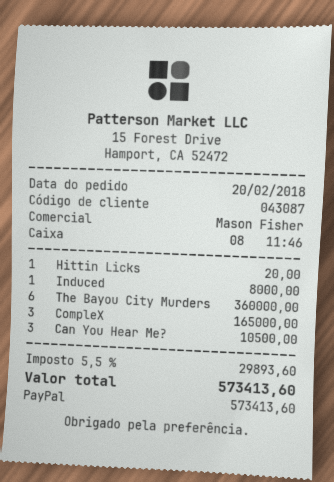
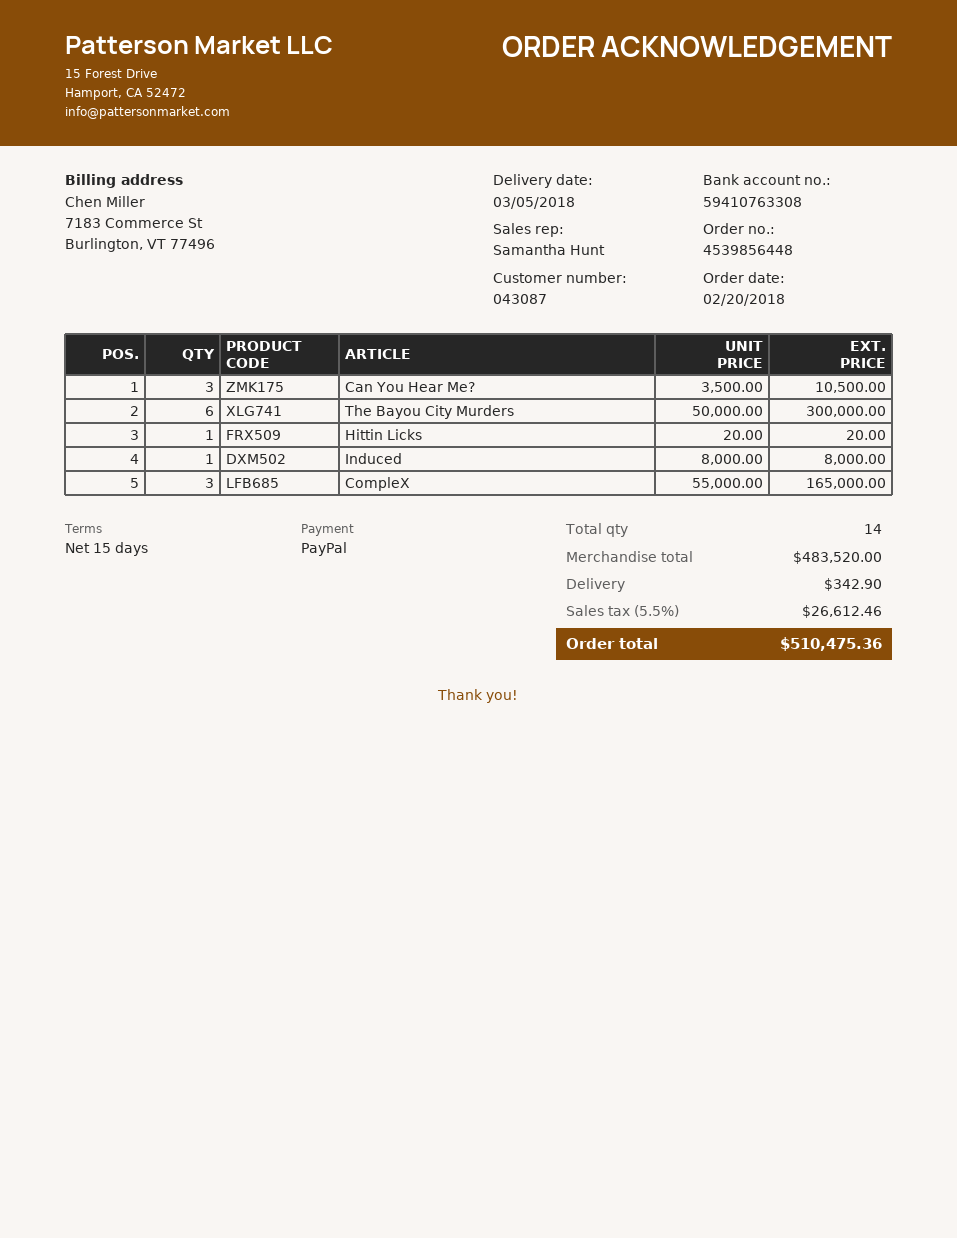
sales rep: Mason Fisher -> Samantha Hunt
The Bayou City Murders: 6 for 360000.00 -> 6 for 300000.00
shipping: none -> 342.90
tax: 5.5% = 29893.60 -> 5.5% = 26612.46
total: 573413.60 -> 510475.36

